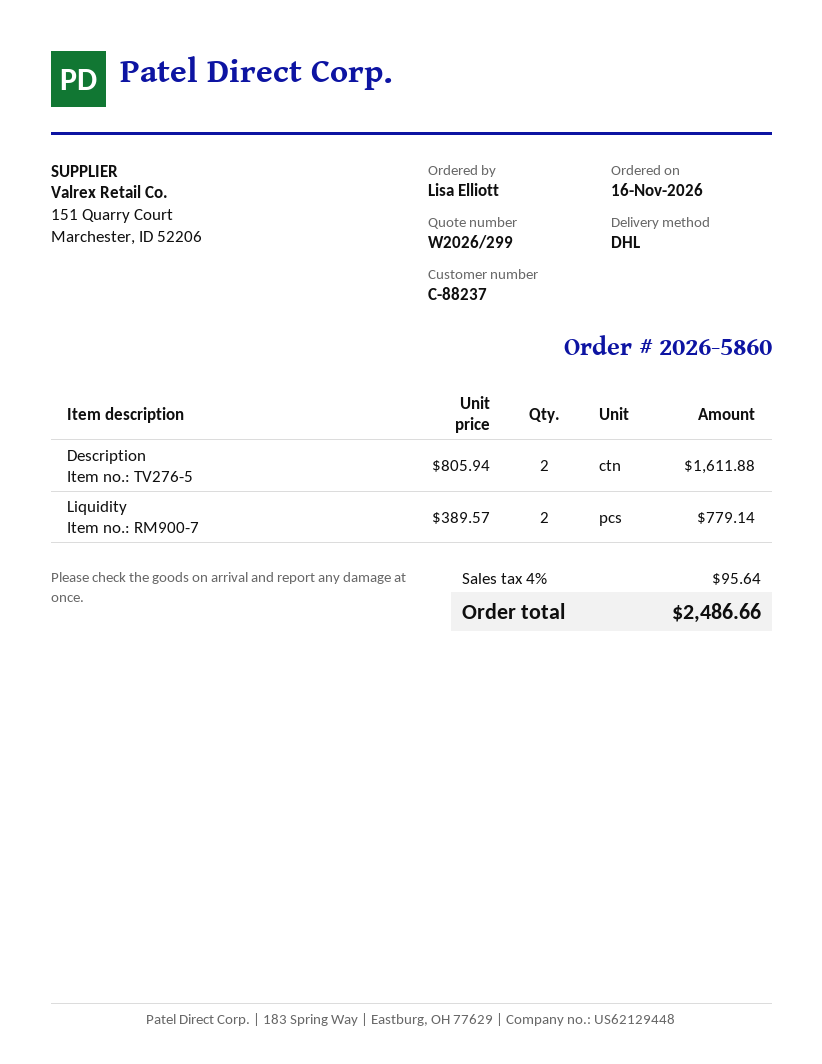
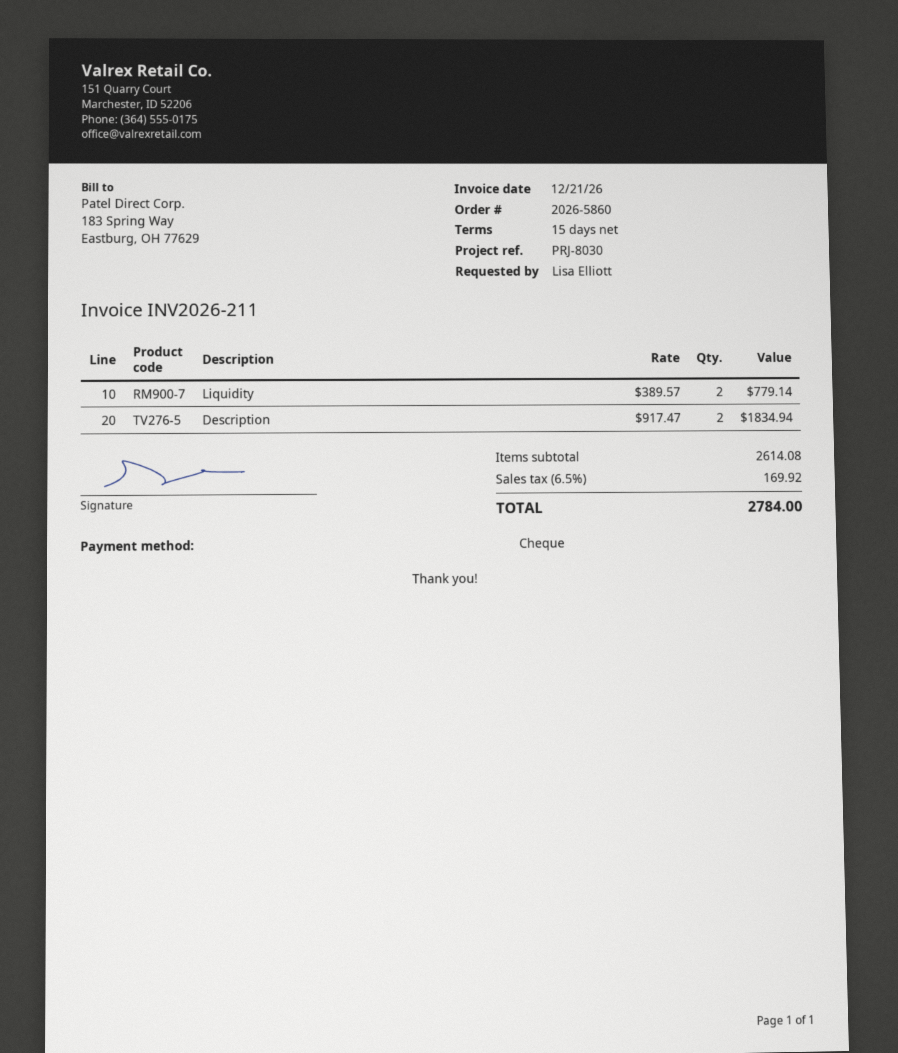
Description: 2 x 805.94 = 1611.88 -> 2 x 917.47 = 1834.94
tax: 4% = 95.64 -> 6.5% = 169.92
total: 2486.66 -> 2784.00

